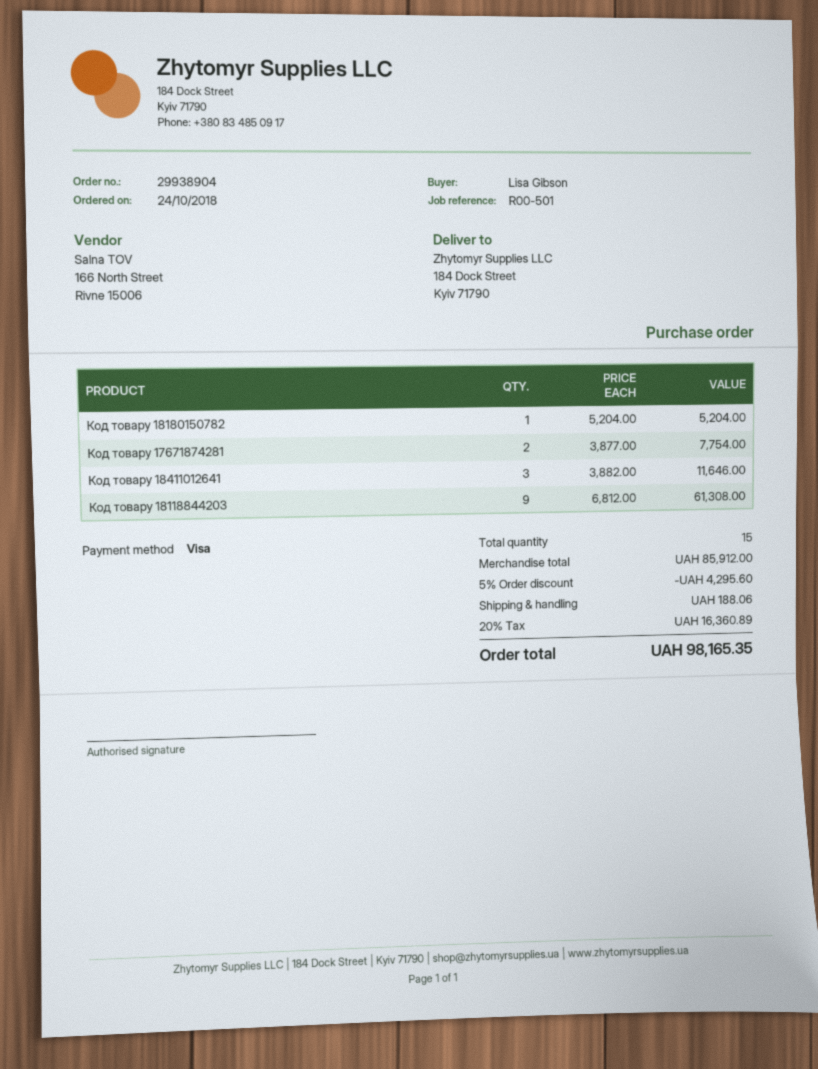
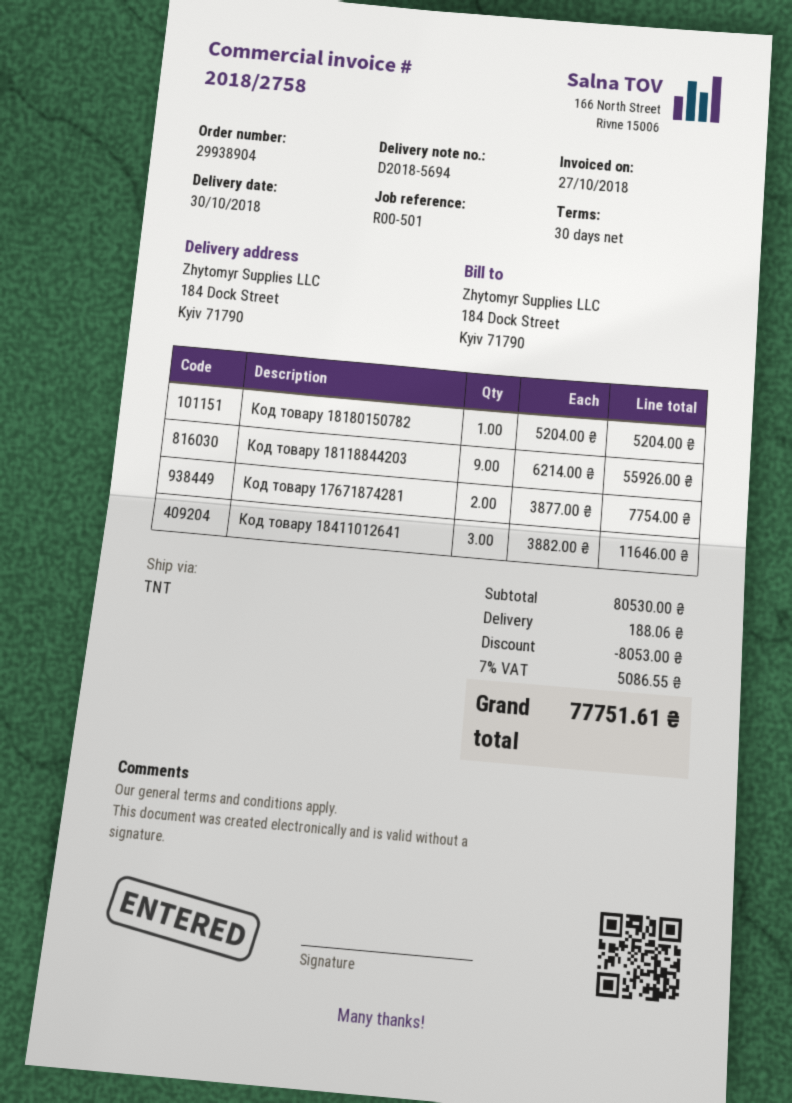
Код товару 18118844203: 9 x 6812.00 = 61308.00 -> 9 x 6214.00 = 55926.00
subtotal: 85912.00 -> 80530.00
discount: 4295.60 -> 8053.00
tax: 20% = 16360.89 -> 7% = 5086.55
total: 98165.35 -> 77751.61

